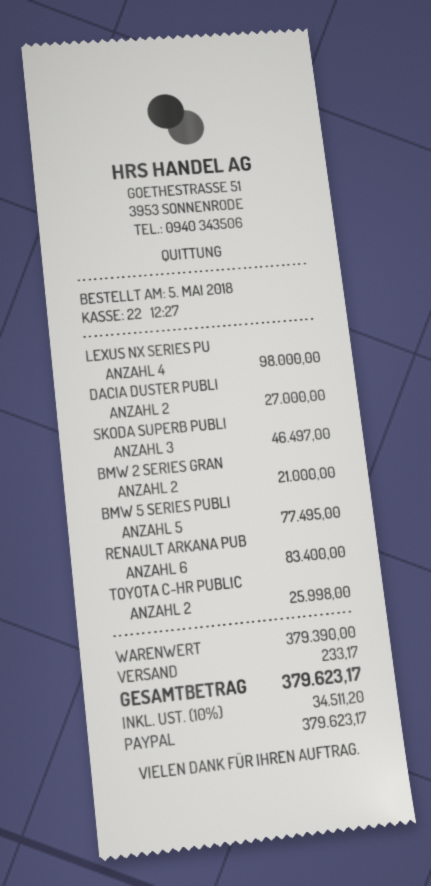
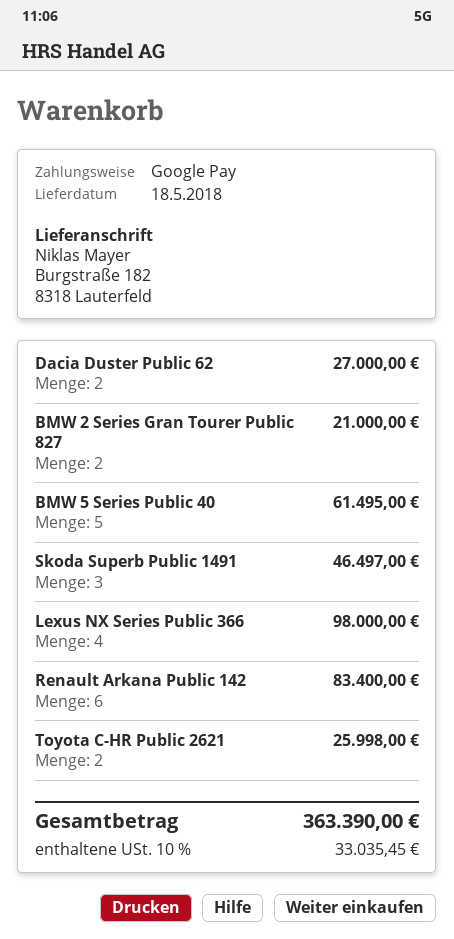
payment method: PayPal -> Google Pay
BMW 5 SERIES PUBLI: 5 for 77495.00 -> 5 for 61495.00
shipping: 233.17 -> none
tax: 10% = 34511.20 -> 10% = 33035.45
total: 379623.17 -> 363390.00

